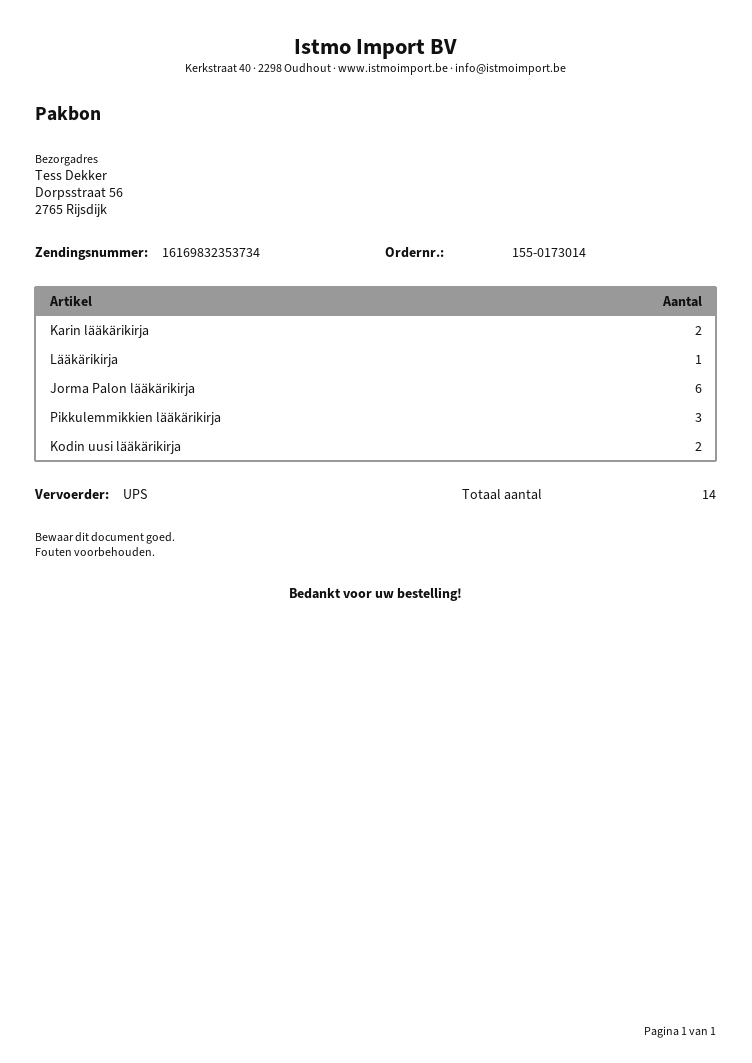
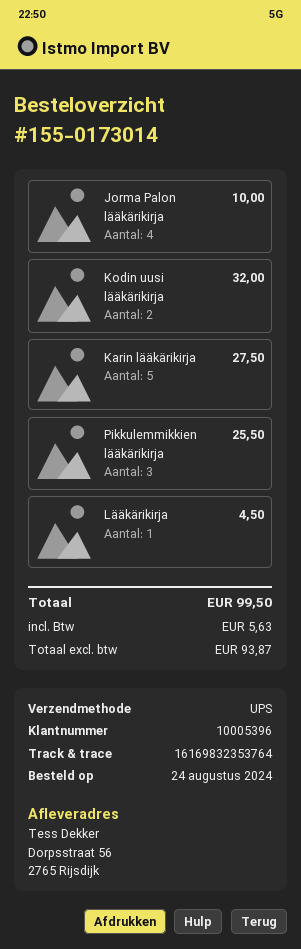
tracking number: 16169832353734 -> 16169832353764
Karin lääkärikirja: 2 -> 5
Jorma Palon lääkärikirja: 6 -> 4

